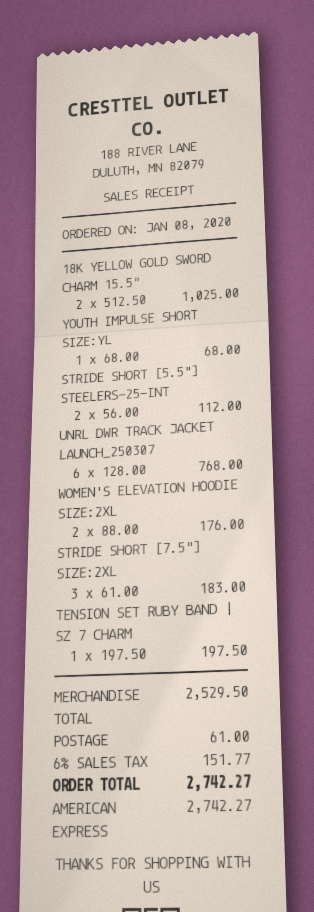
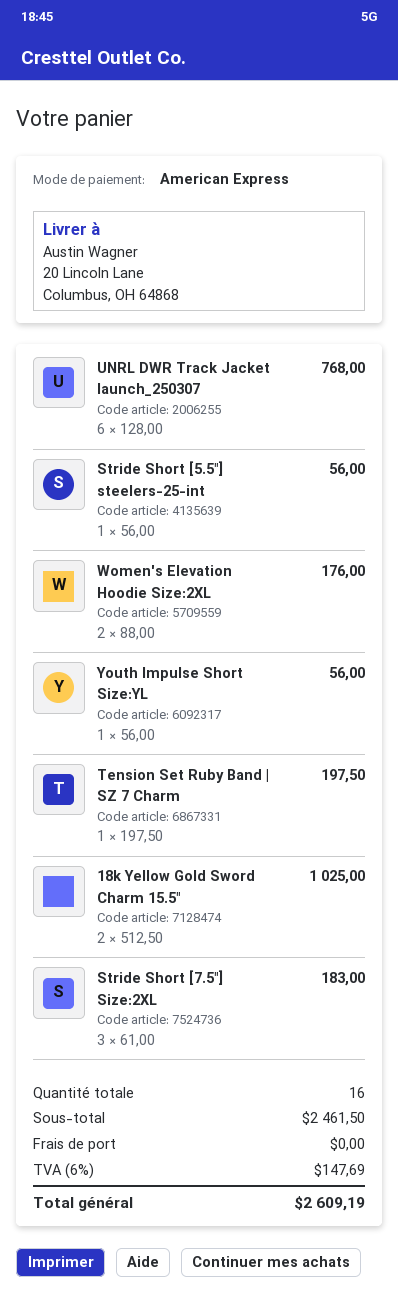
YOUTH IMPULSE SHORT SIZE:YL: 1 x 68.00 = 68.00 -> 1 x 56.00 = 56.00
STRIDE SHORT [5.5"] STEELERS-25-INT: 2 x 56.00 = 112.00 -> 1 x 56.00 = 56.00
subtotal: 2529.50 -> 2461.50
shipping: 61.00 -> 0.00
tax: 6% = 151.77 -> 6% = 147.69
total: 2742.27 -> 2609.19

